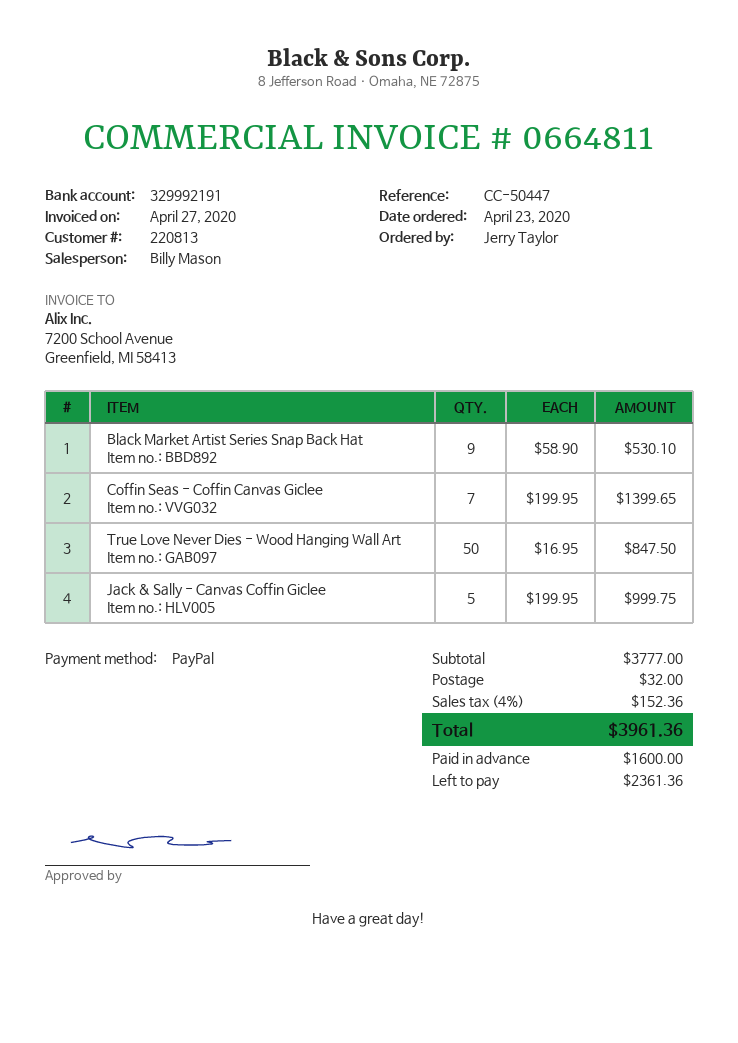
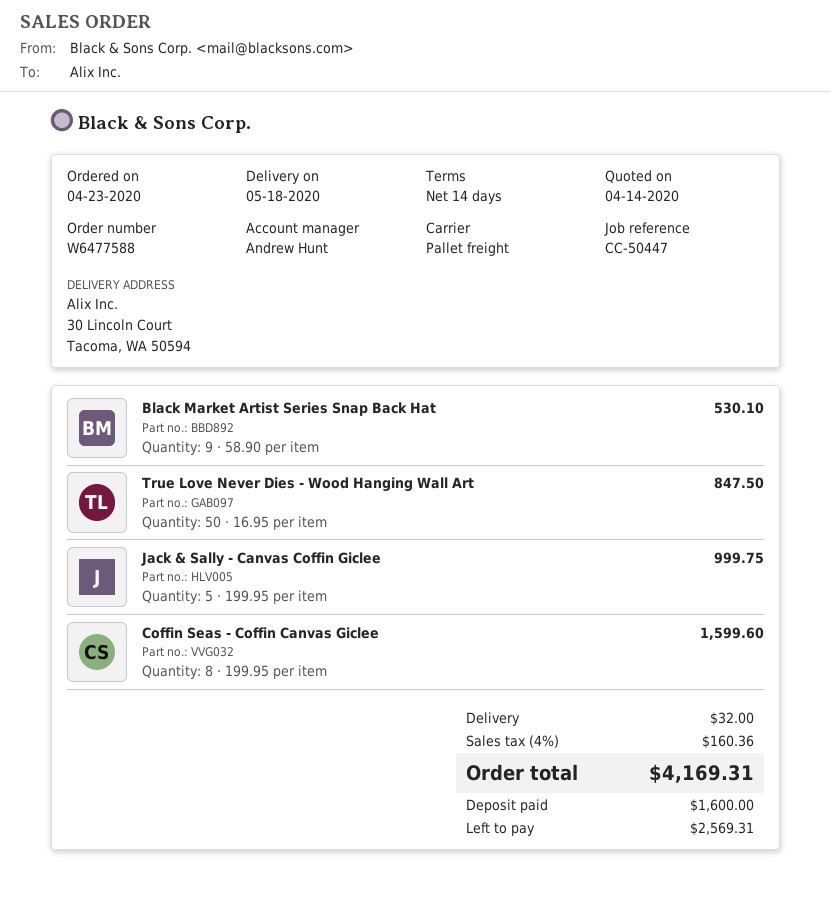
sales rep: Billy Mason -> Andrew Hunt
Coffin Seas - Coffin Canvas Giclee: 7 x 199.95 = 1399.65 -> 8 x 199.95 = 1599.60
tax: 4% = 152.36 -> 4% = 160.36
total: 3961.36 -> 4169.31
balance: 2361.36 -> 2569.31

